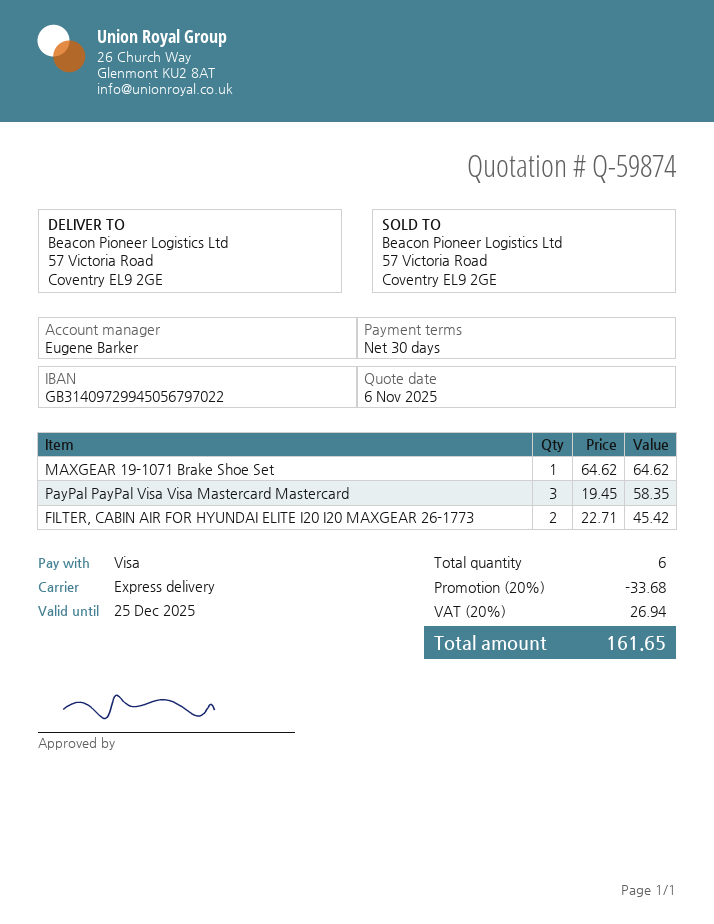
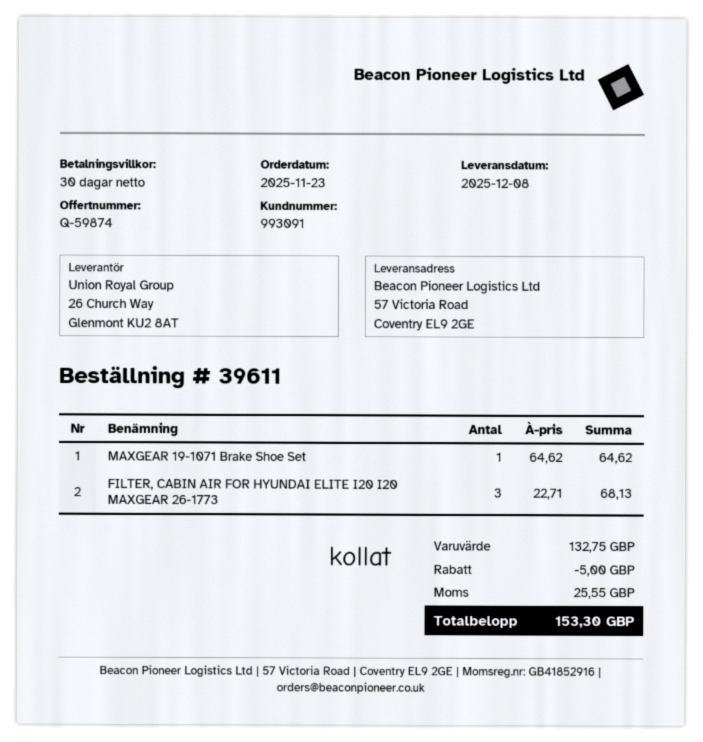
PayPal PayPal Visa Visa Mastercard Mastercard: 3 x 19.45 = 58.35 -> none
FILTER, CABIN AIR FOR HYUNDAI ELITE I20 I20 MAXGEAR 26-1773: 2 x 22.71 = 45.42 -> 3 x 22.71 = 68.13
discount: 33.68 -> 5.00
tax: 26.94 -> 25.55
total: 161.65 -> 153.30

